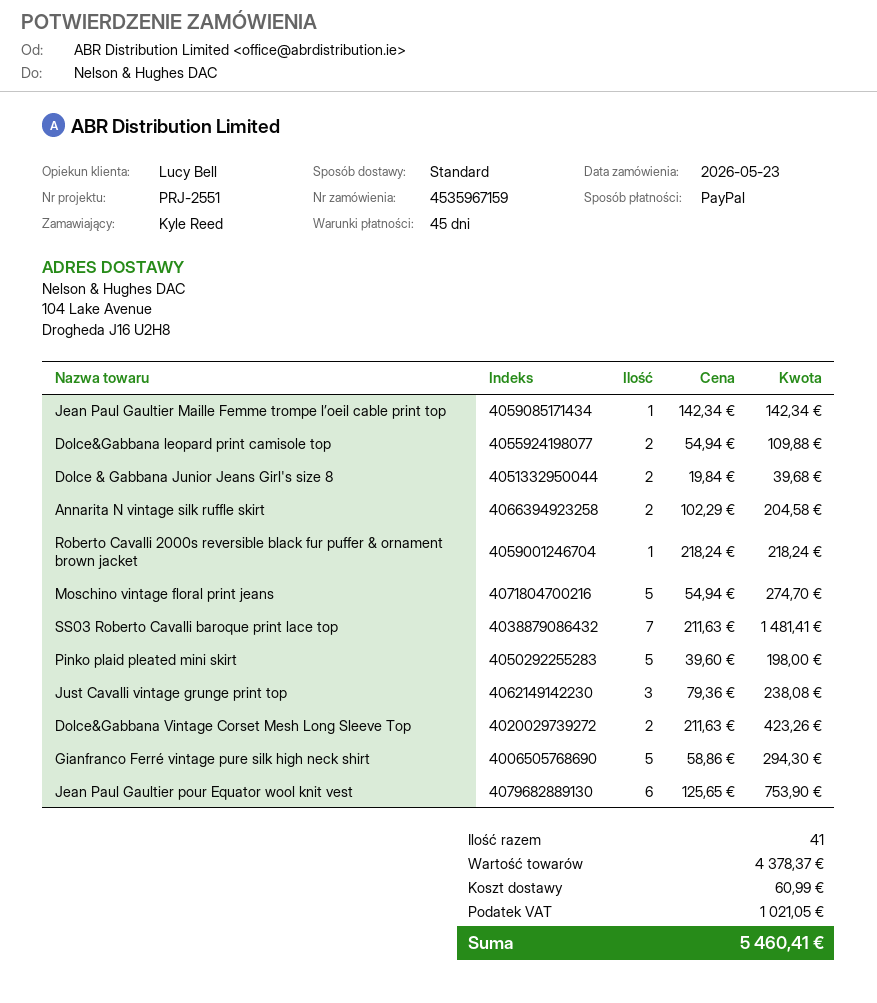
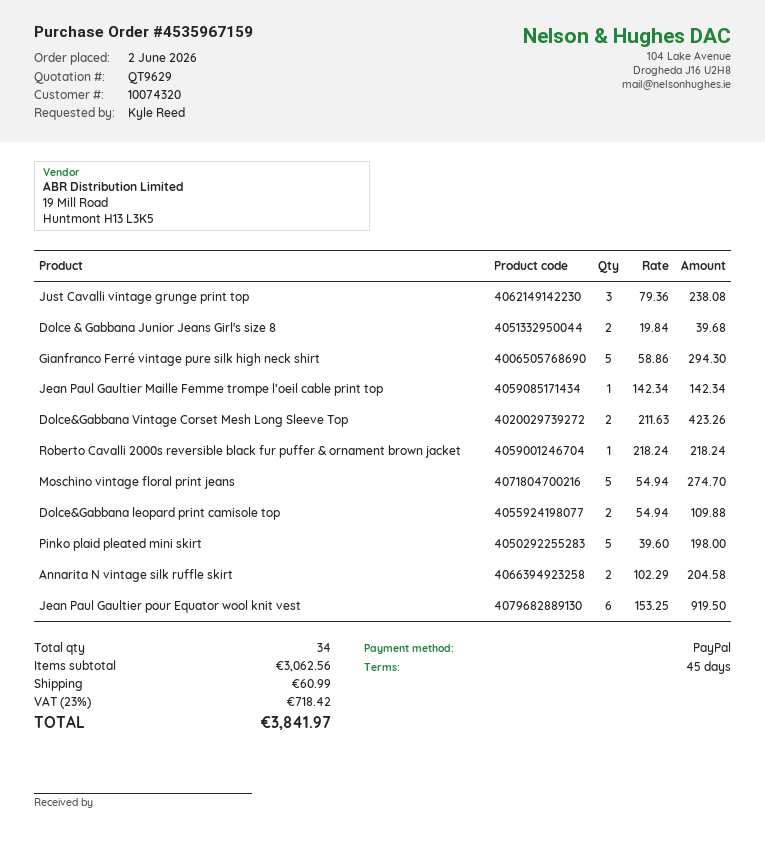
order date: 2026-05-23 -> 2026-06-02
SS03 Roberto Cavalli baroque print lace top: 7 x 211.63 = 1481.41 -> none
Jean Paul Gaultier pour Equator wool knit vest: 6 x 125.65 = 753.90 -> 6 x 153.25 = 919.50
total quantity: 41 -> 34
subtotal: 4378.37 -> 3062.56
tax: 1021.05 -> 718.42
total: 5460.41 -> 3841.97

